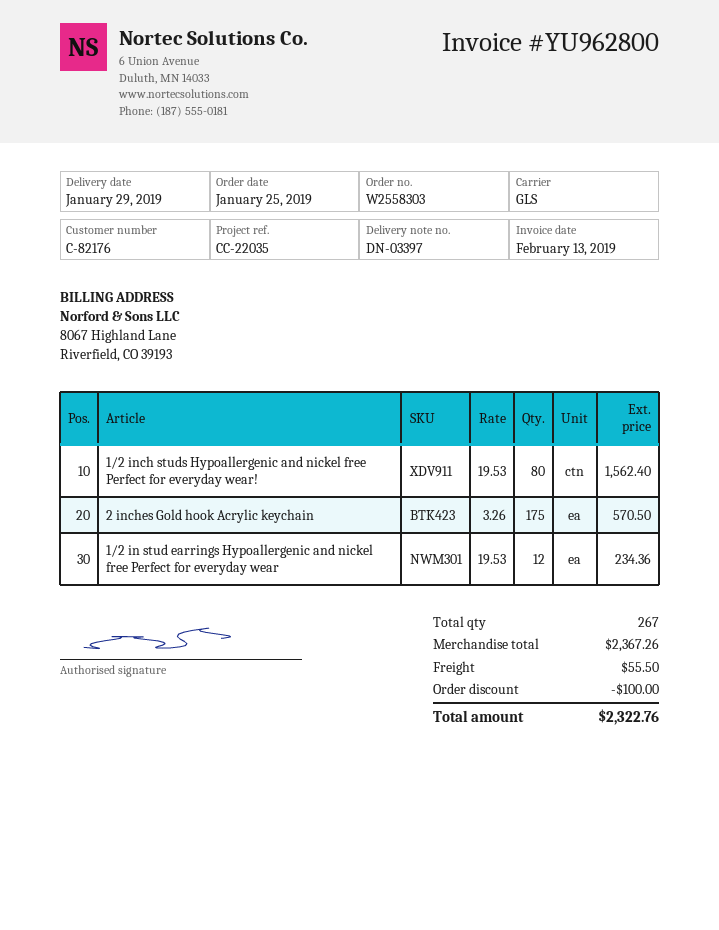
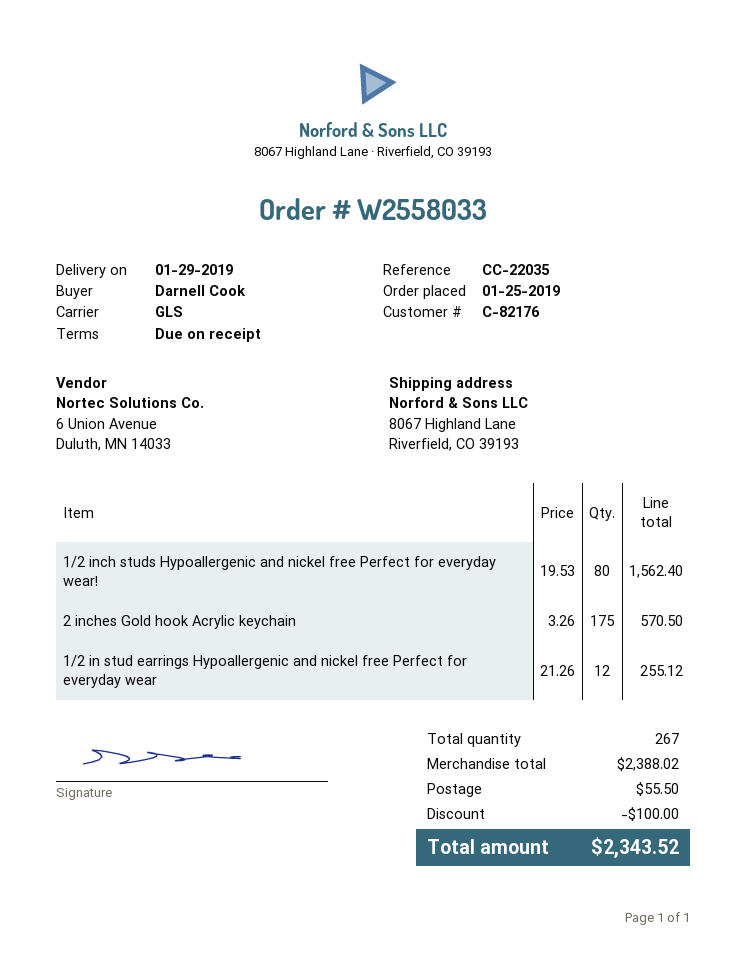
order number: W2558303 -> W2558033
1/2 in stud earrings Hypoallergenic and nickel free Perfect for everyday wear: 12 x 19.53 = 234.36 -> 12 x 21.26 = 255.12
subtotal: 2367.26 -> 2388.02
total: 2322.76 -> 2343.52

